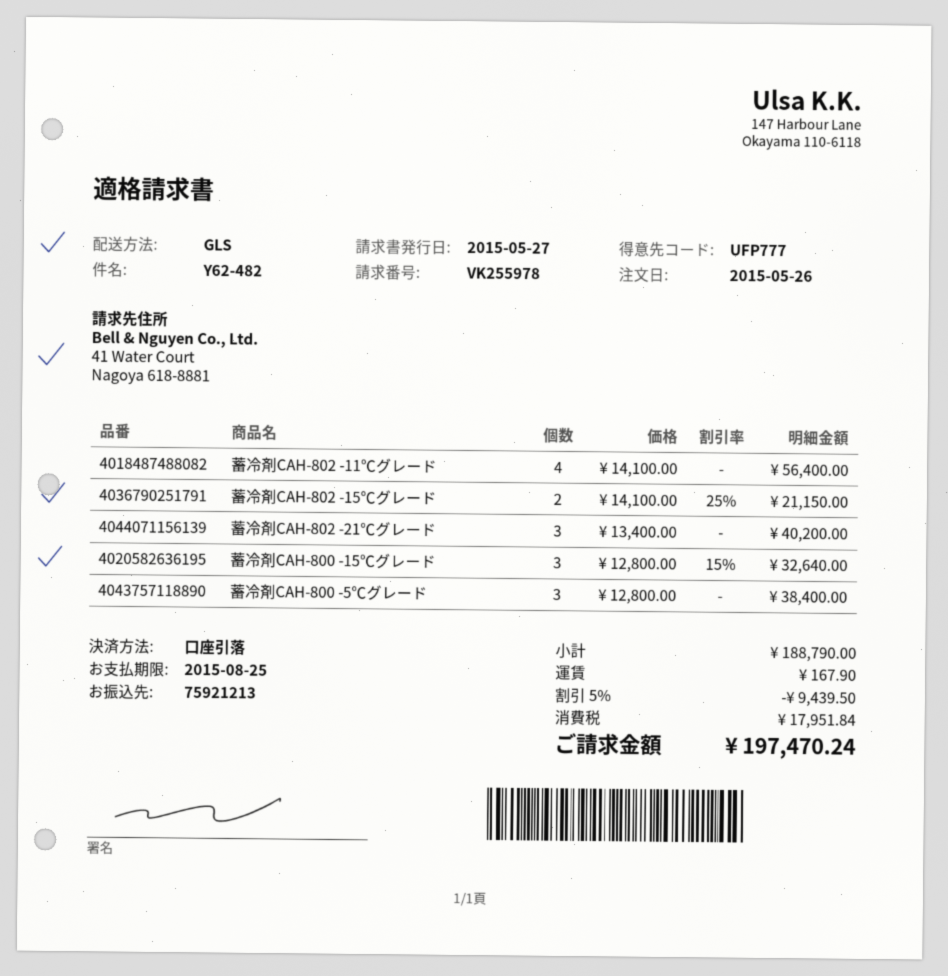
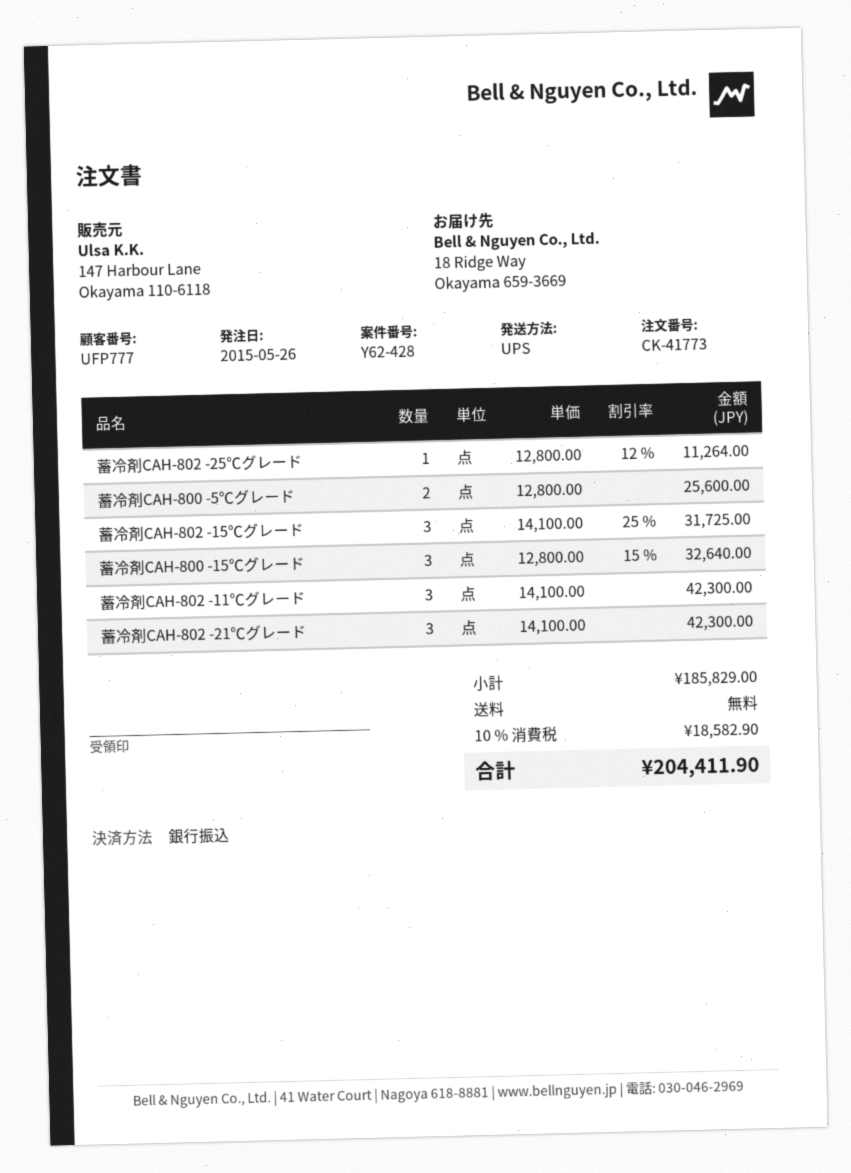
reference: Y62-482 -> Y62-428
payment method: direct debit -> bank transfer
shipping method: GLS -> UPS
蓄冷剤CAH-802 -11℃グレード: 4 x 14100.00 = 56400.00 -> 3 x 14100.00 = 42300.00
蓄冷剤CAH-802 -15℃グレード: 2 x 14100.00 - 25% = 21150.00 -> 3 x 14100.00 - 25% = 31725.00
蓄冷剤CAH-802 -21℃グレード: 3 x 13400.00 = 40200.00 -> 3 x 14100.00 = 42300.00
蓄冷剤CAH-800 -5℃グレード: 3 x 12800.00 = 38400.00 -> 2 x 12800.00 = 25600.00
蓄冷剤CAH-802 -25℃グレード: none -> 1 x 12800.00 - 12% = 11264.00
subtotal: 188790.00 -> 185829.00
discount: 5% = 9439.50 -> none
shipping: 167.90 -> 0.00
tax: 17951.84 -> 18582.90
total: 197470.24 -> 204411.90

